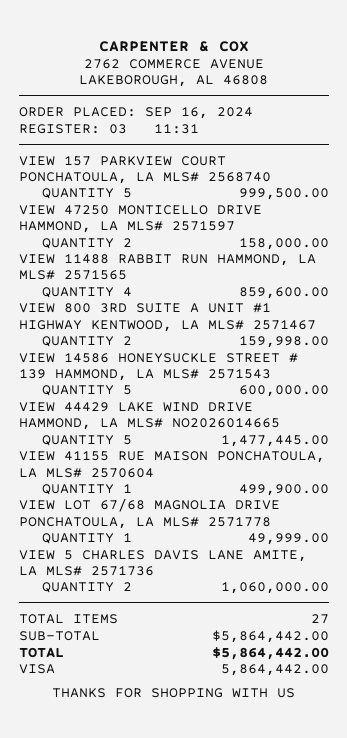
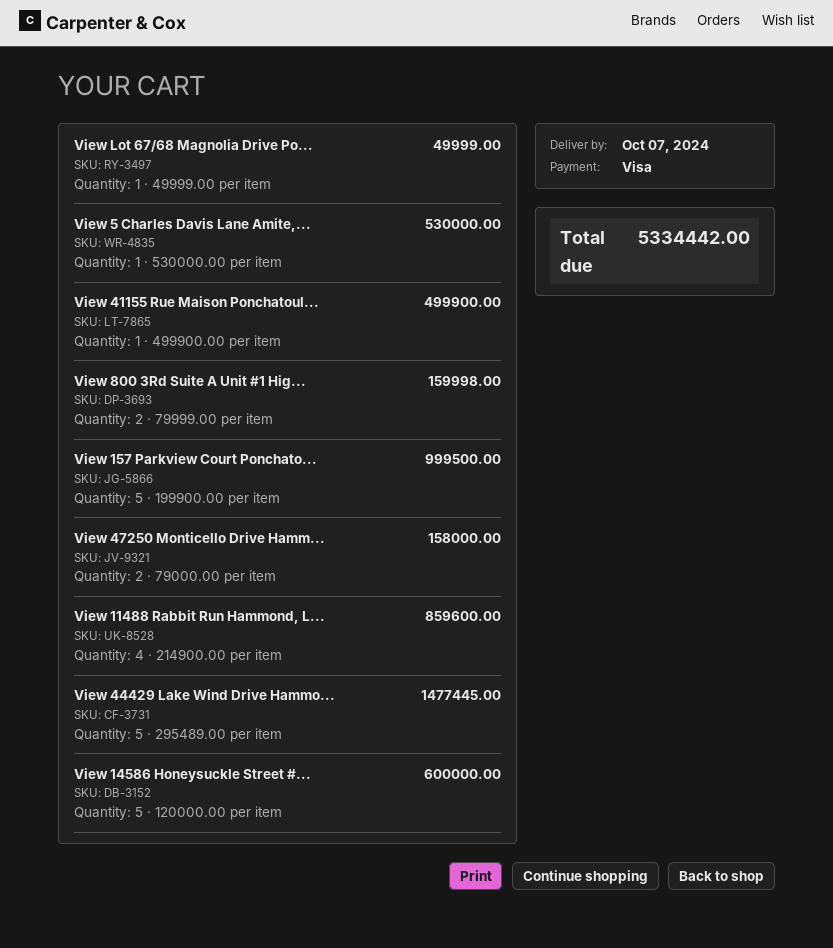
VIEW 5 CHARLES DAVIS LANE AMITE, LA MLS# 2571736: 2 for 1060000.00 -> 1 for 530000.00
total: 5864442.00 -> 5334442.00

